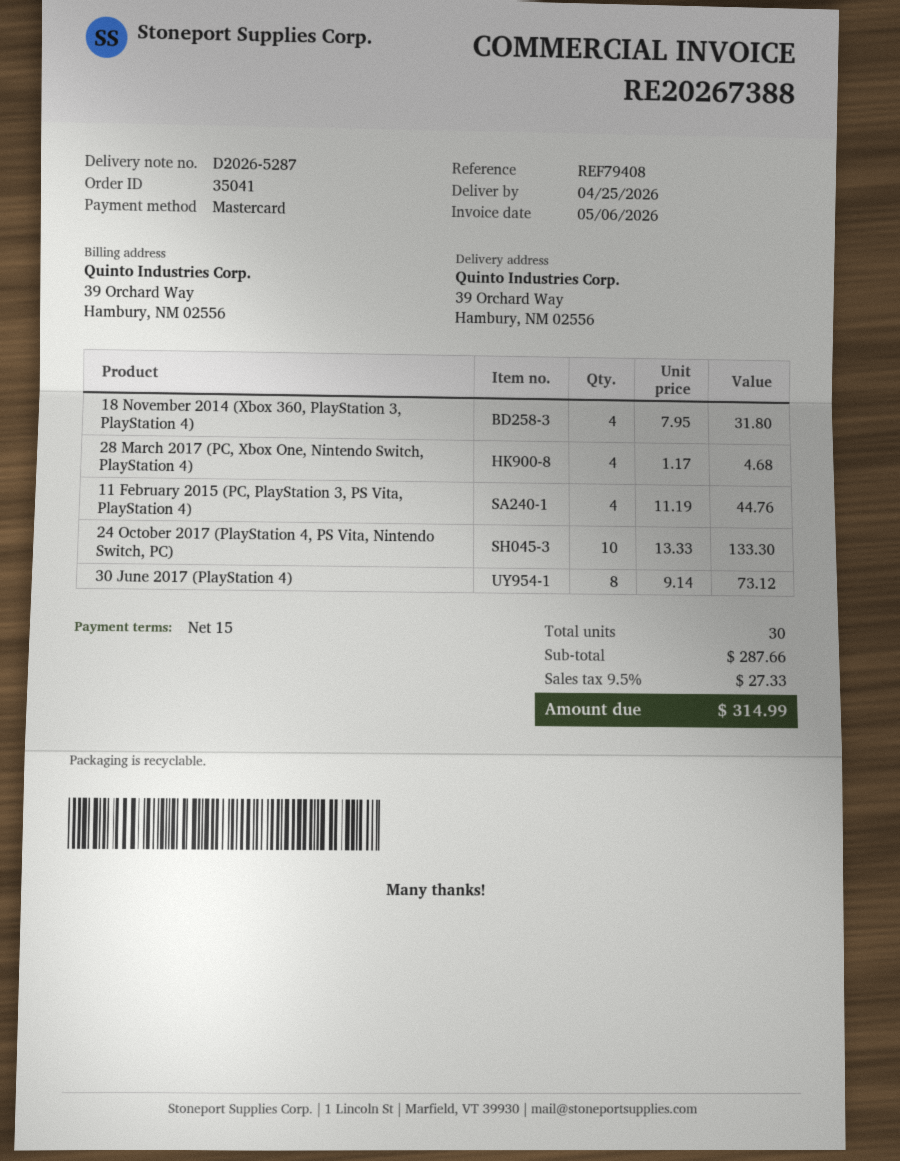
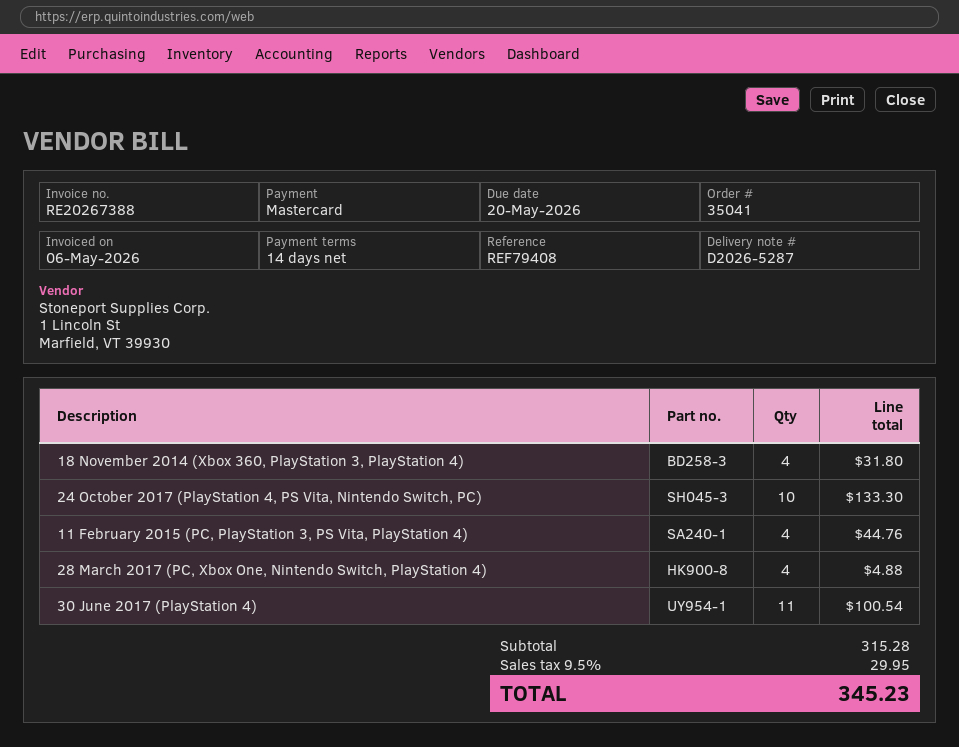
payment terms: 15 days -> 14 days
28 March 2017 (PC, Xbox One, Nintendo Switch, PlayStation 4): 4 for 4.68 -> 4 for 4.88
30 June 2017 (PlayStation 4): 8 for 73.12 -> 11 for 100.54
subtotal: 287.66 -> 315.28
tax: 9.5% = 27.33 -> 9.5% = 29.95
total: 314.99 -> 345.23

